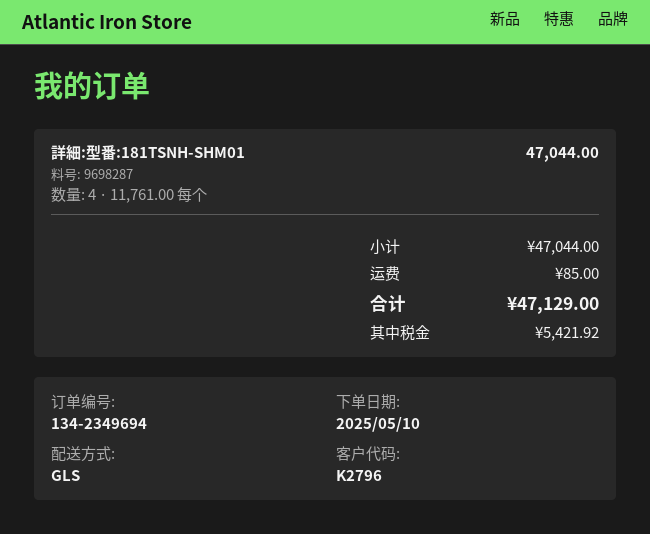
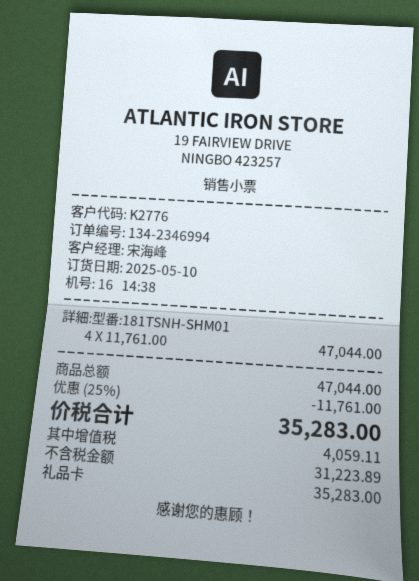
order number: 134-2349694 -> 134-2346994
customer number: K2796 -> K2776
discount: none -> 25% = 11761.00
shipping: 85.00 -> none
tax: 5421.92 -> 4059.11
total: 47129.00 -> 35283.00

